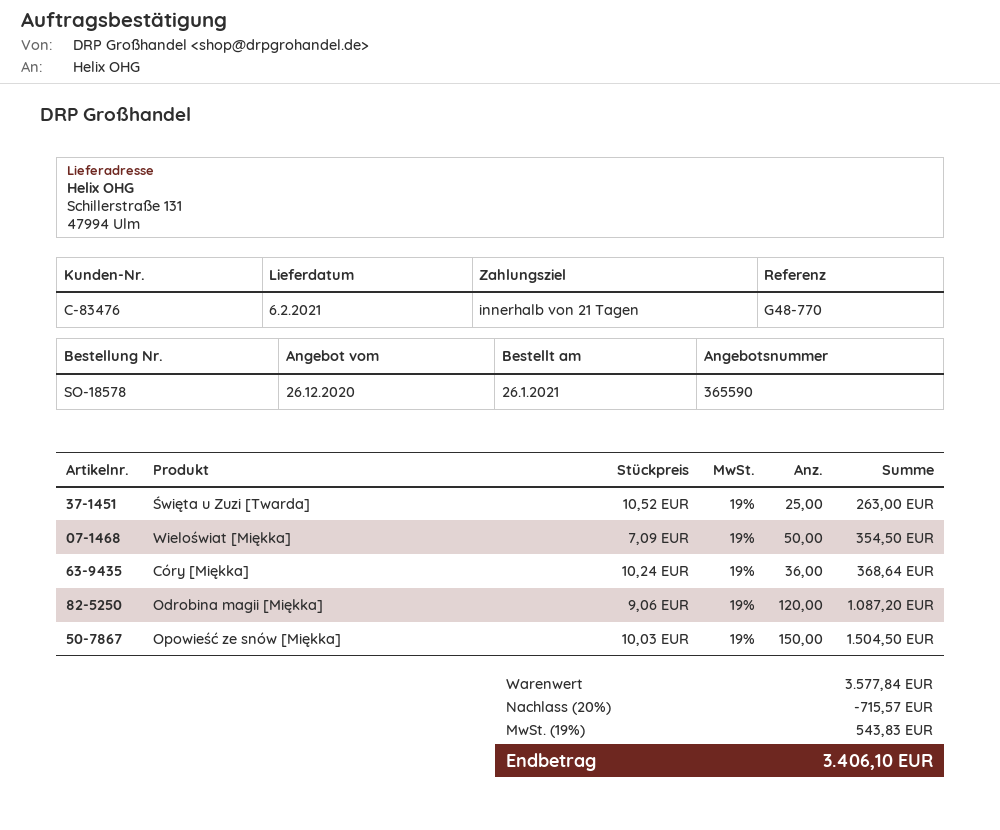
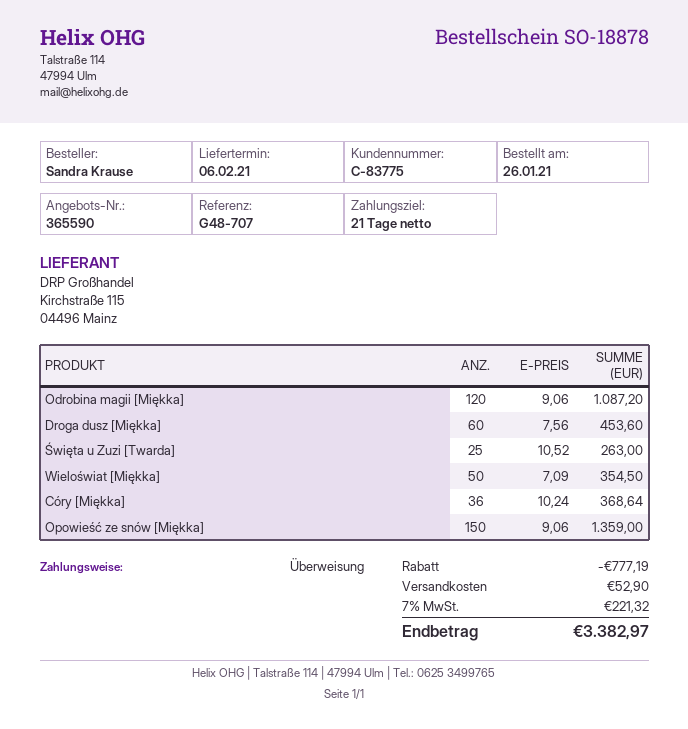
order number: SO-18578 -> SO-18878
customer number: C-83476 -> C-83775
reference: G48-770 -> G48-707
Opowieść ze snów [Miękka]: 150 x 10.03 = 1504.50 -> 150 x 9.06 = 1359.00
Droga dusz [Miękka]: none -> 60 x 7.56 = 453.60
discount: 715.57 -> 777.19
shipping: none -> 52.90
tax: 19% = 543.83 -> 7% = 221.32
total: 3406.10 -> 3382.97

